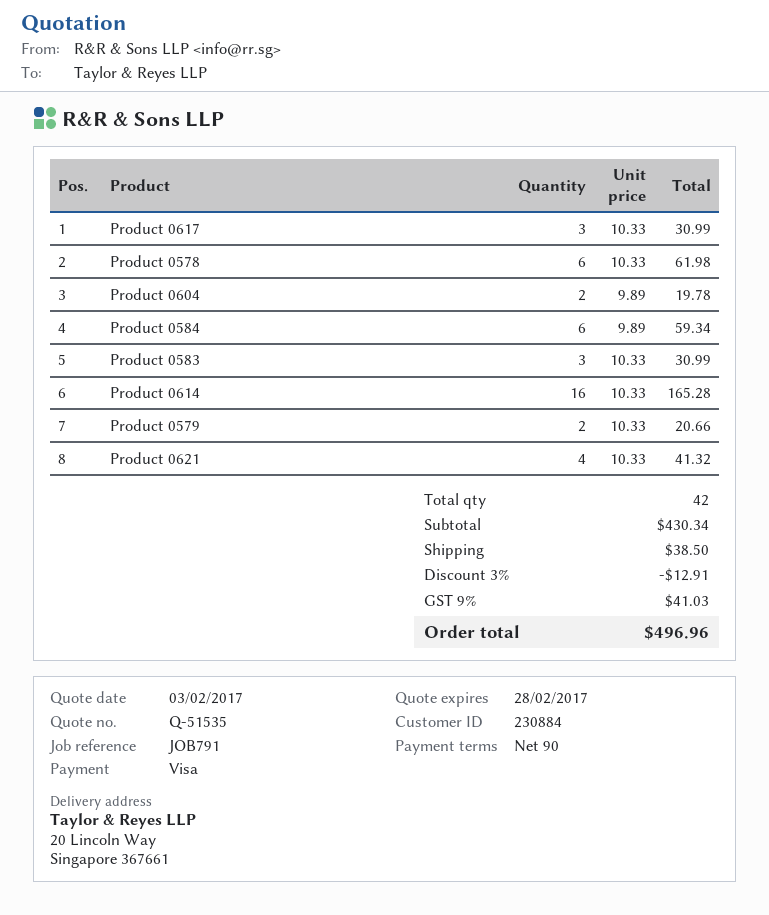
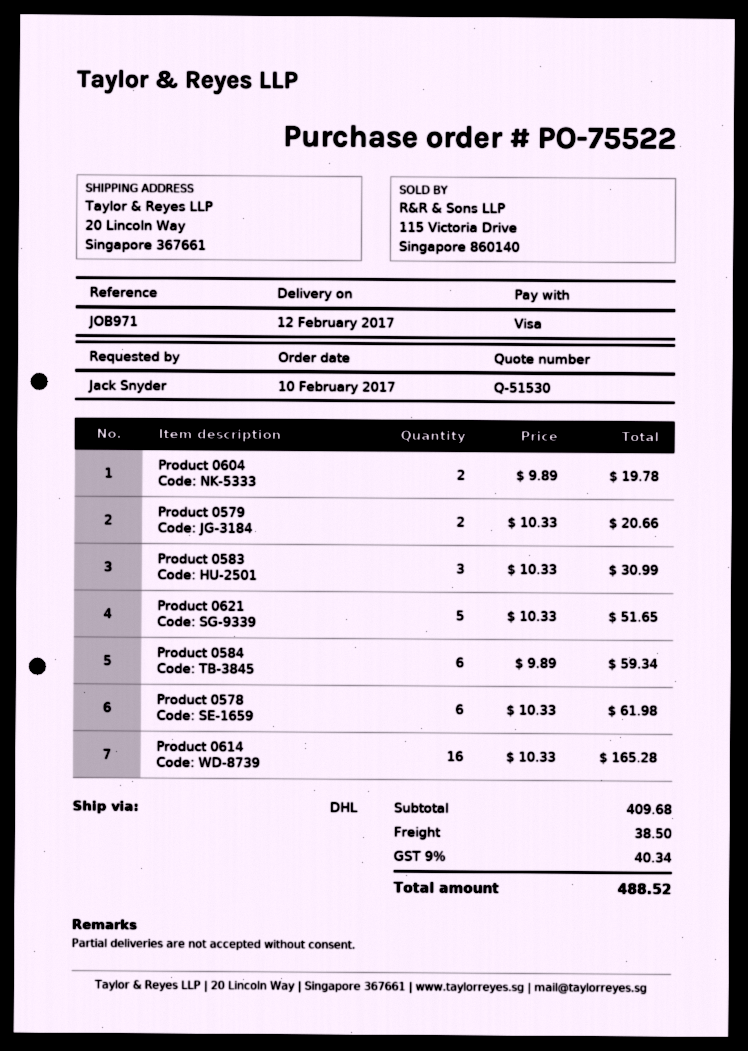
quote number: Q-51535 -> Q-51530
reference: JOB791 -> JOB971
Product 0617: 3 x 10.33 = 30.99 -> none
Product 0621: 4 x 10.33 = 41.32 -> 5 x 10.33 = 51.65
subtotal: 430.34 -> 409.68
discount: 3% = 12.91 -> none
tax: 9% = 41.03 -> 9% = 40.34
total: 496.96 -> 488.52

